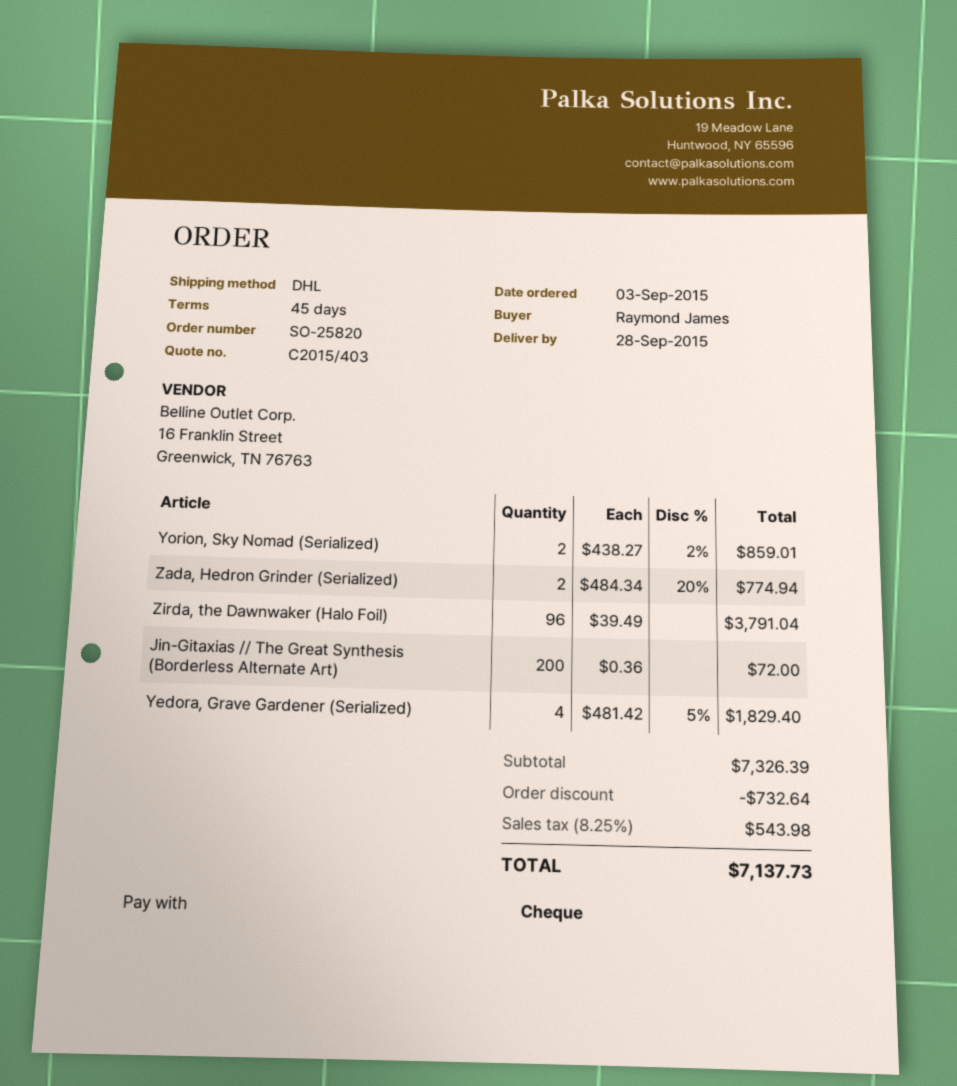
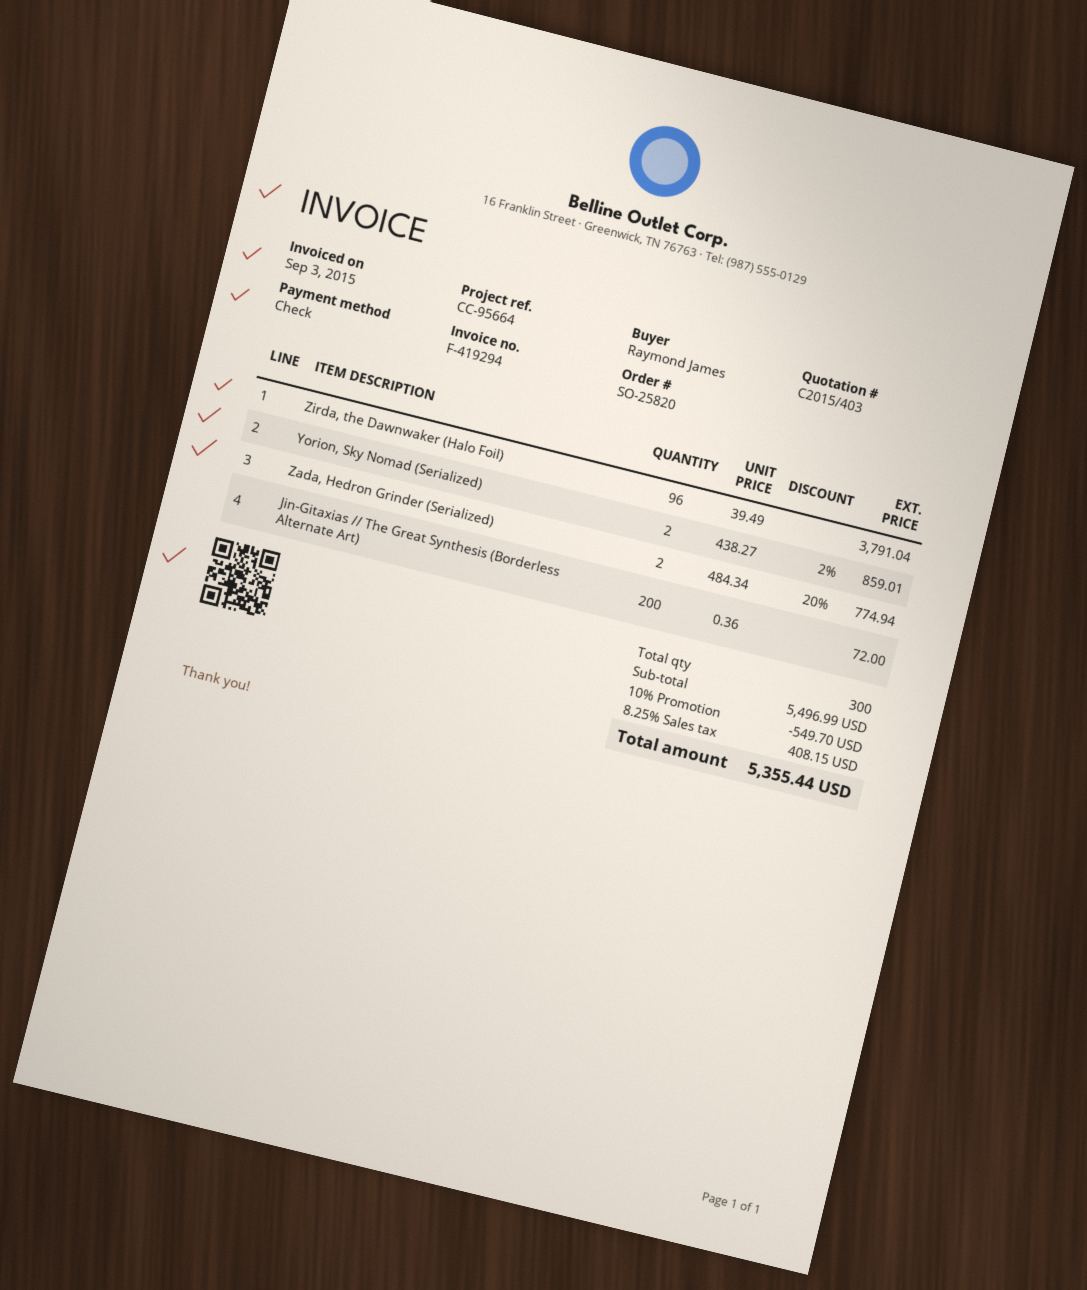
Yedora, Grave Gardener (Serialized): 4 x 481.42 - 5% = 1829.40 -> none
subtotal: 7326.39 -> 5496.99
discount: 732.64 -> 549.70
tax: 8.25% = 543.98 -> 8.25% = 408.15
total: 7137.73 -> 5355.44

